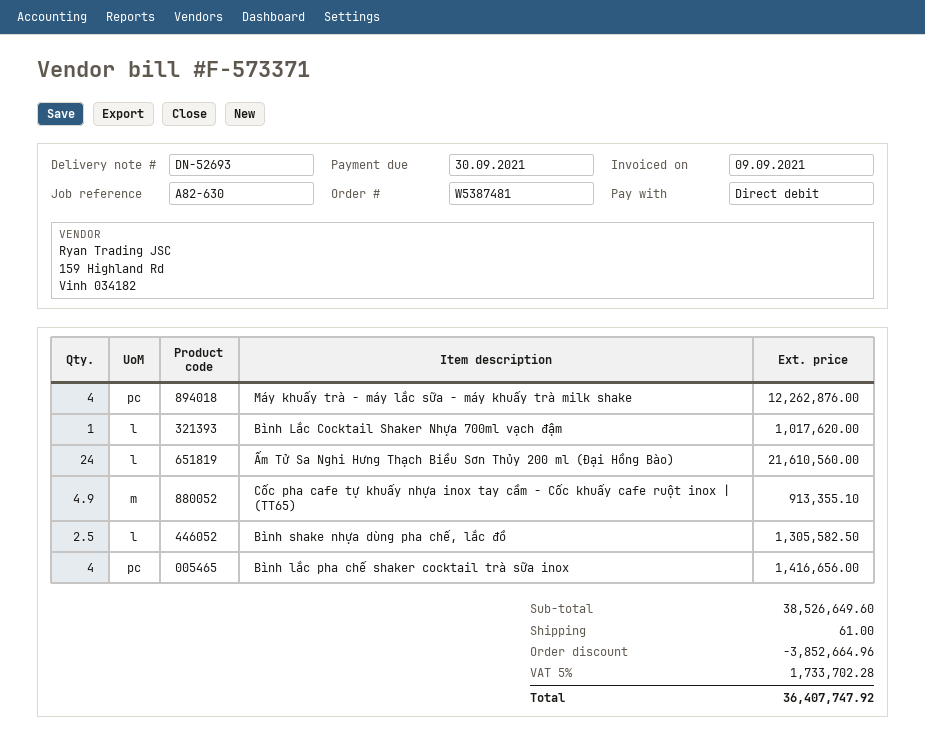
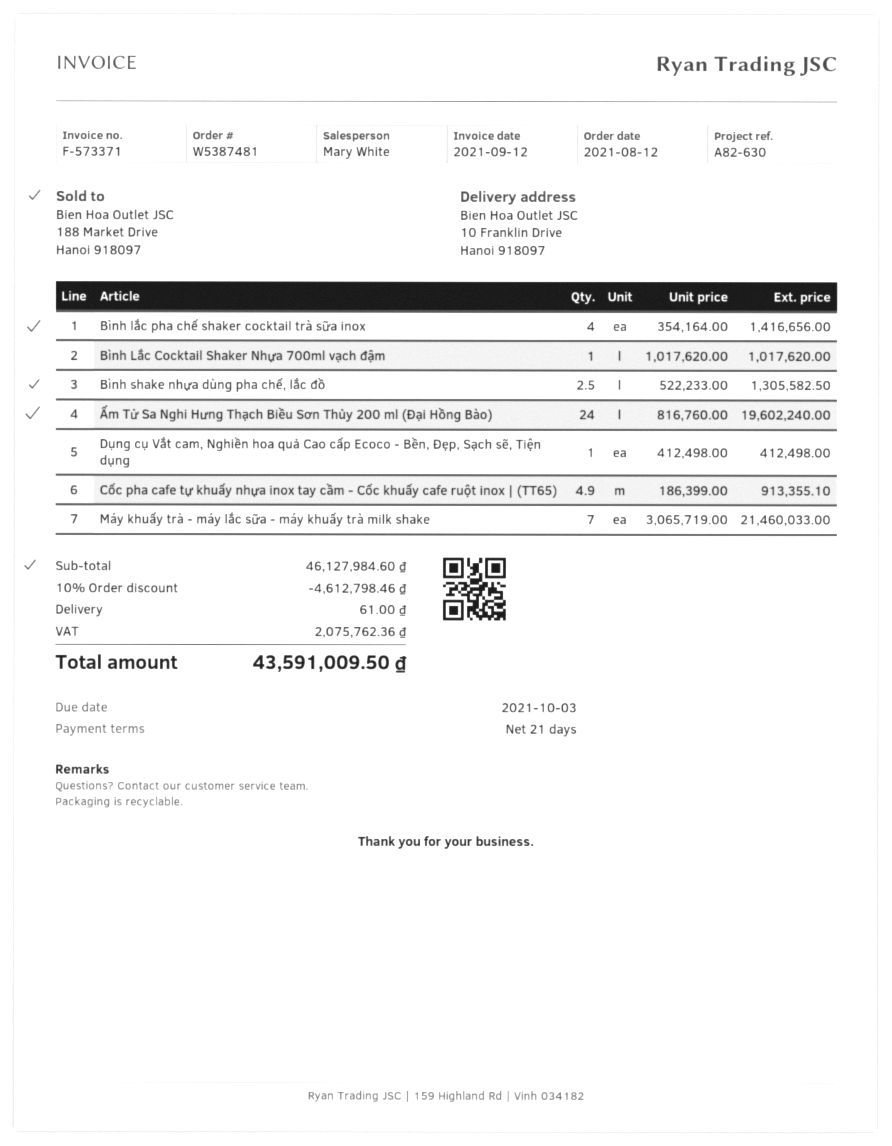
invoice date: 2021-09-09 -> 2021-09-12
due date: 2021-09-30 -> 2021-10-03
Máy khuấy trà - máy lắc sữa - máy khuấy trà milk shake: 4 for 12262876.00 -> 7 for 21460033.00
Ấm Tử Sa Nghi Hưng Thạch Biều Sơn Thủy 200 ml (Đại Hồng Bào): 24 for 21610560.00 -> 24 for 19602240.00
Dụng cụ Vắt cam, Nghiền hoa quả Cao cấp Ecoco - Bền, Đẹp, Sạch sẽ, Tiện dụng: none -> 1 for 412498.00
subtotal: 38526649.60 -> 46127984.60
discount: 3852664.96 -> 4612798.46
tax: 1733702.28 -> 2075762.36
total: 36407747.92 -> 43591009.50

